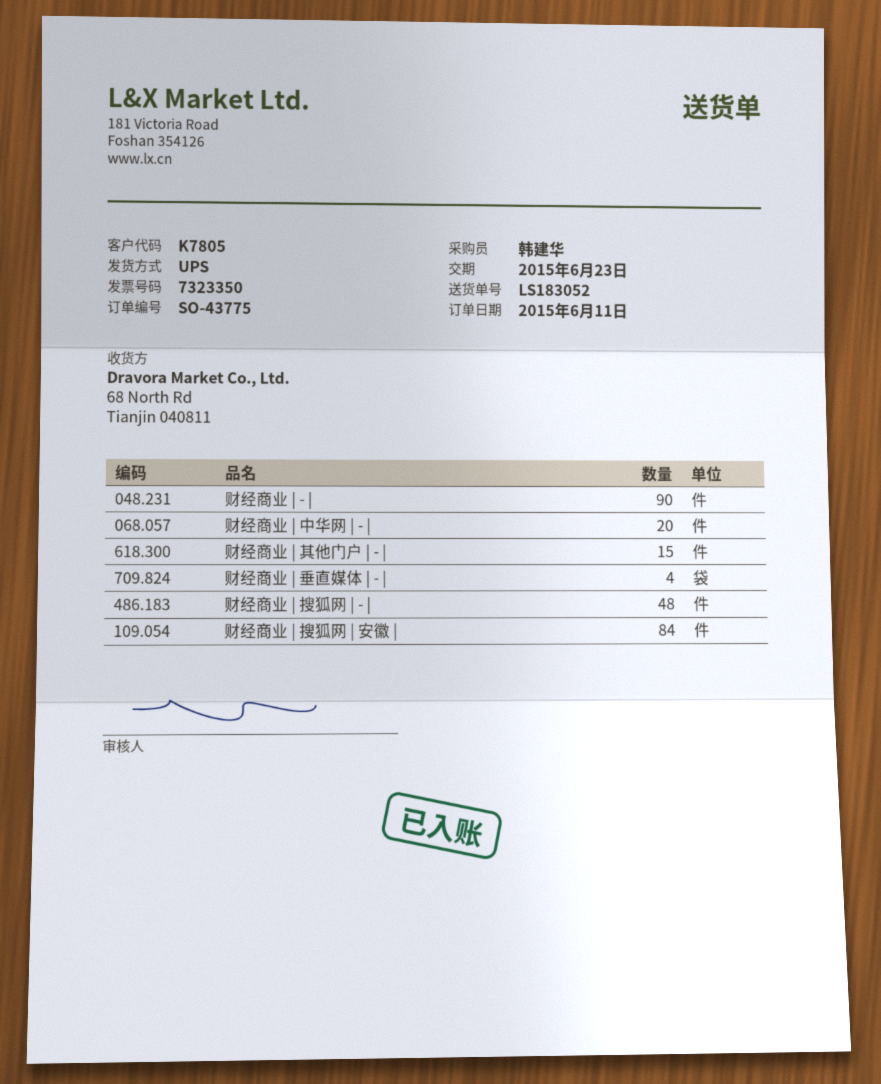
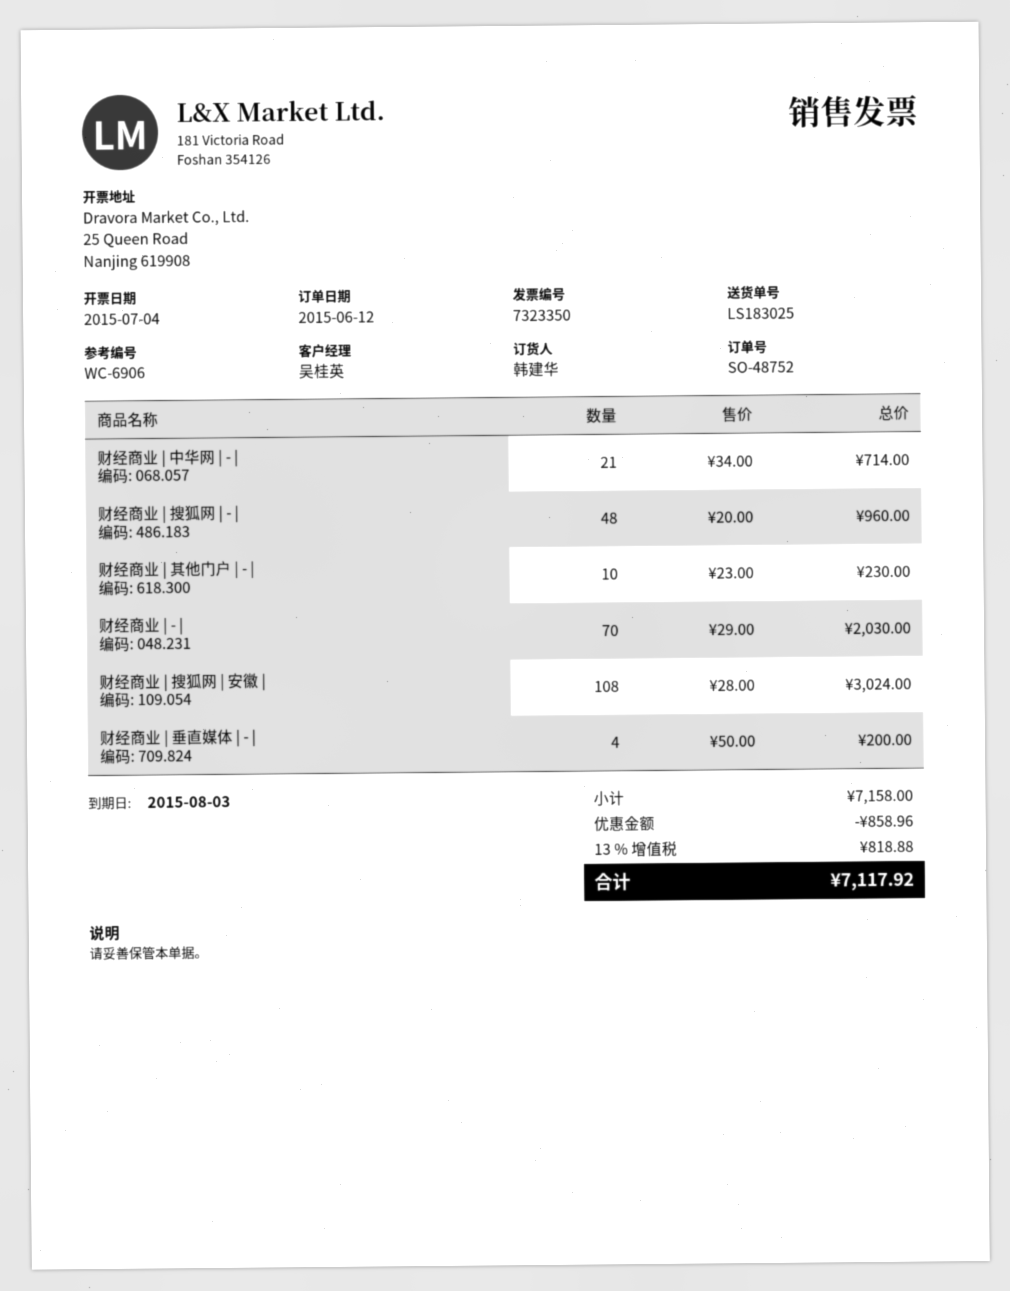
order number: SO-43775 -> SO-48752
order date: 2015-06-11 -> 2015-06-12
delivery note number: LS183052 -> LS183025
财经商业 | - |: 90 -> 70
财经商业 | 中华网 | - |: 20 -> 21
财经商业 | 其他门户 | - |: 15 -> 10
财经商业 | 搜狐网 | 安徽 |: 84 -> 108

